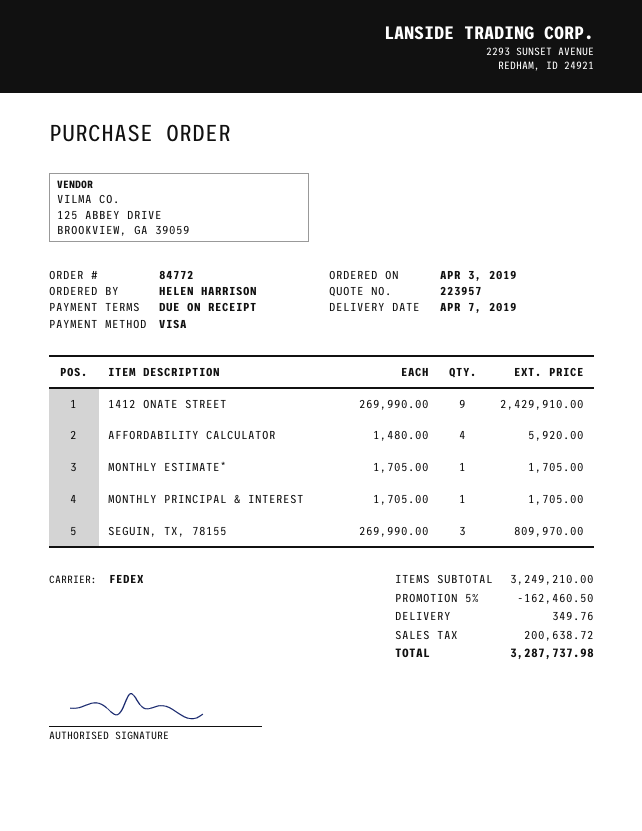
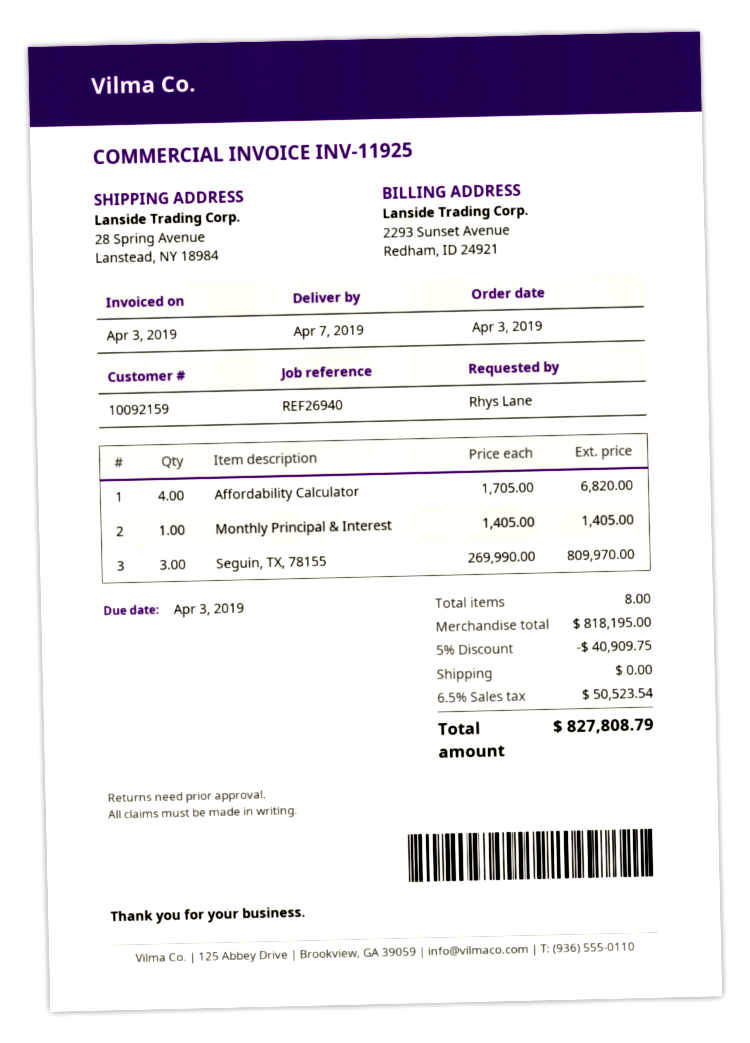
ordered by: HELEN HARRISON -> Rhys Lane
1412 ONATE STREET: 9 x 269990.00 = 2429910.00 -> none
AFFORDABILITY CALCULATOR: 4 x 1480.00 = 5920.00 -> 4 x 1705.00 = 6820.00
MONTHLY ESTIMATE*: 1 x 1705.00 = 1705.00 -> none
MONTHLY PRINCIPAL & INTEREST: 1 x 1705.00 = 1705.00 -> 1 x 1405.00 = 1405.00
subtotal: 3249210.00 -> 818195.00
discount: 5% = 162460.50 -> 5% = 40909.75
shipping: 349.76 -> 0.00
tax: 200638.72 -> 50523.54
total: 3287737.98 -> 827808.79

